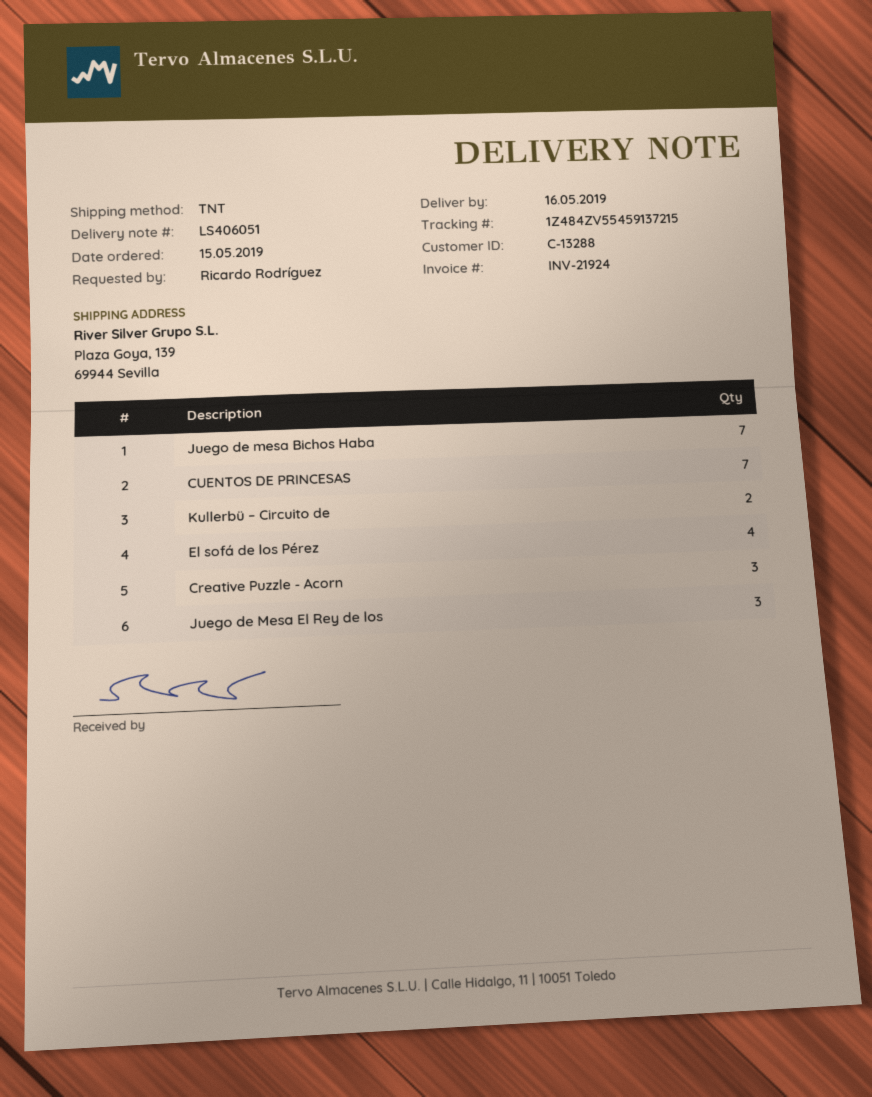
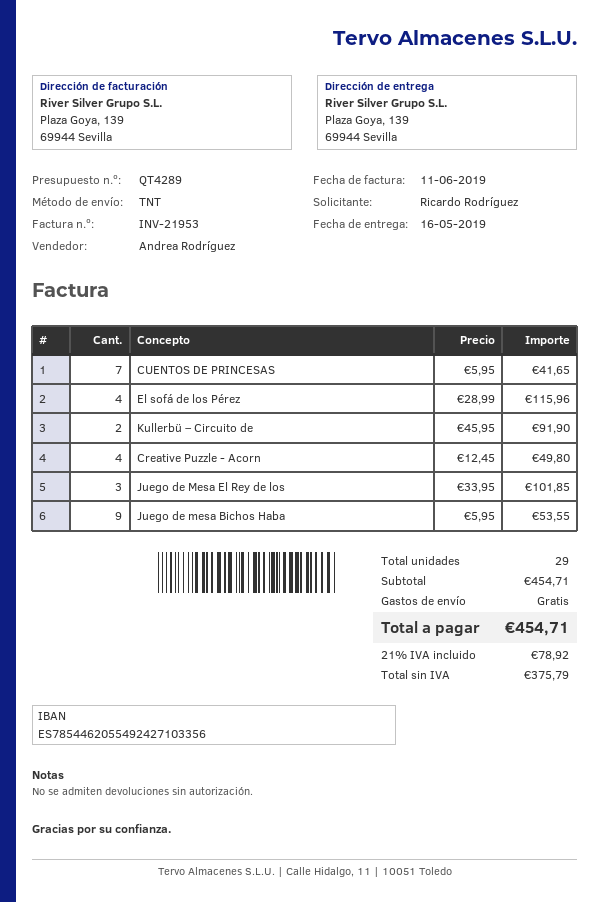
invoice number: INV-21924 -> INV-21953
Juego de mesa Bichos Haba: 7 -> 9
Creative Puzzle - Acorn: 3 -> 4

